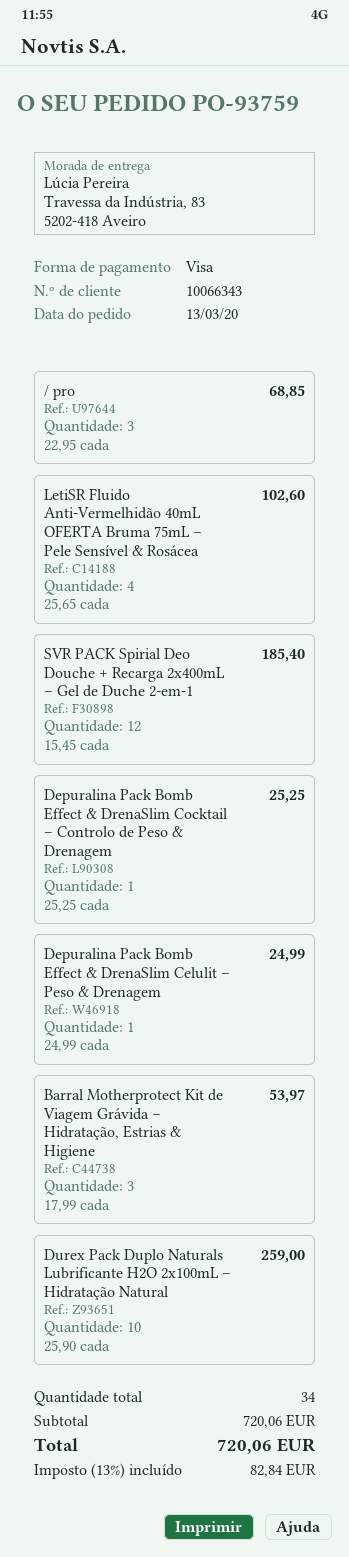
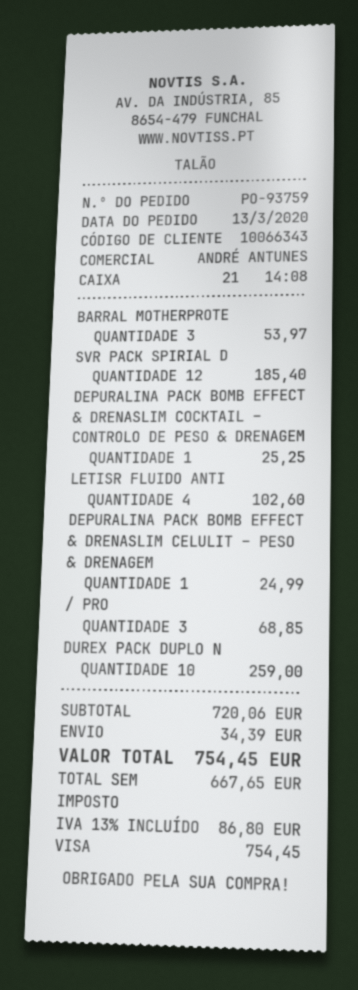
shipping: none -> 34.39
tax: 13% = 82.84 -> 13% = 86.80
total: 720.06 -> 754.45

